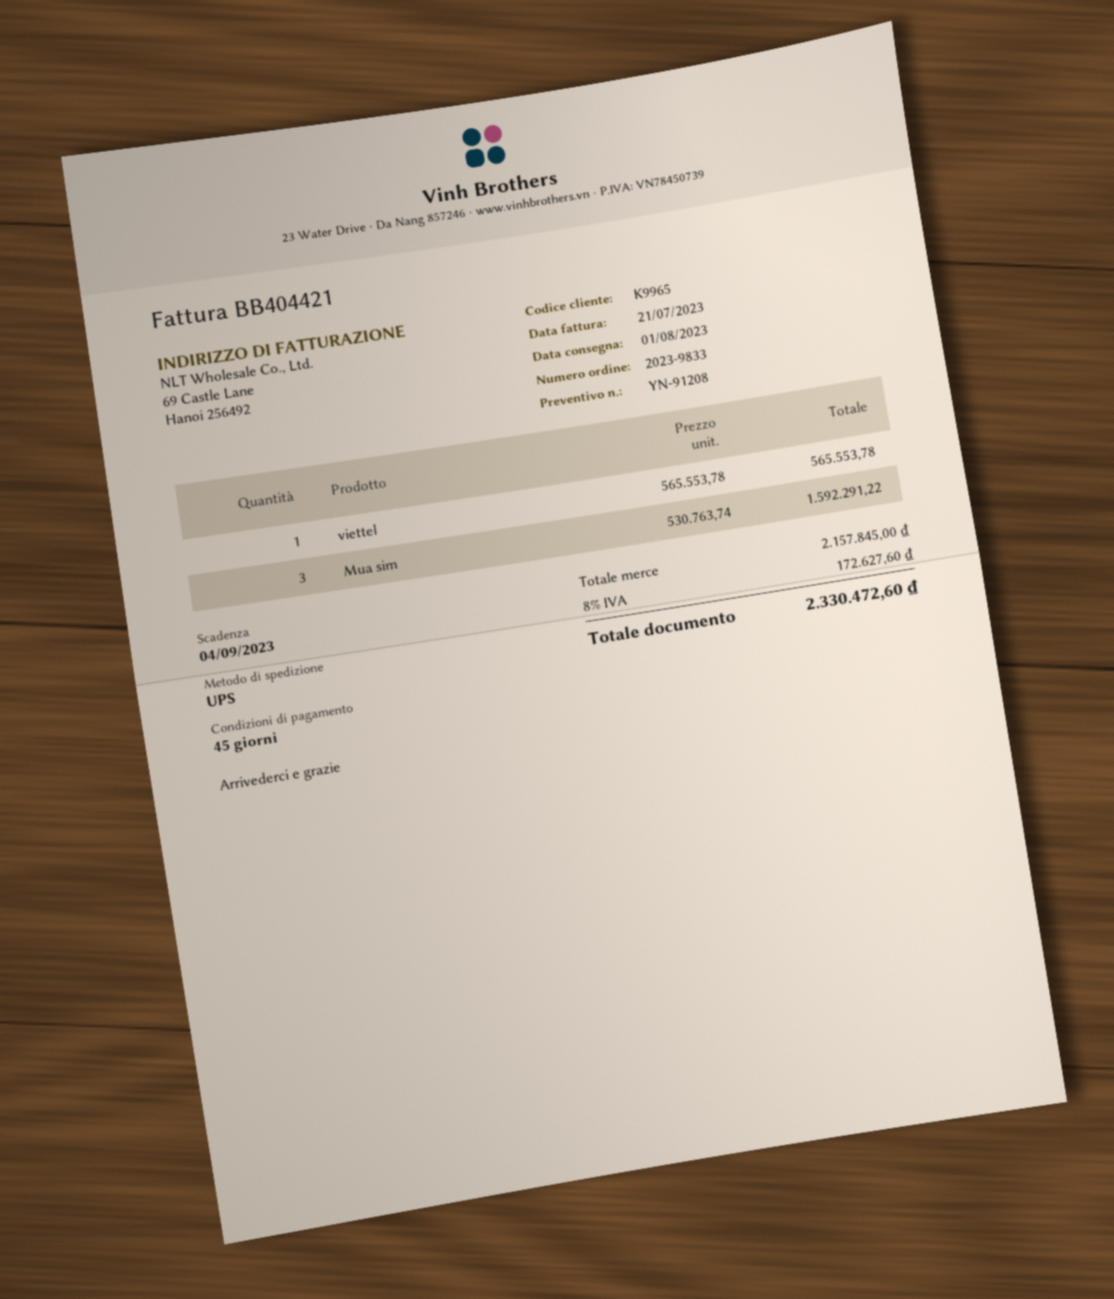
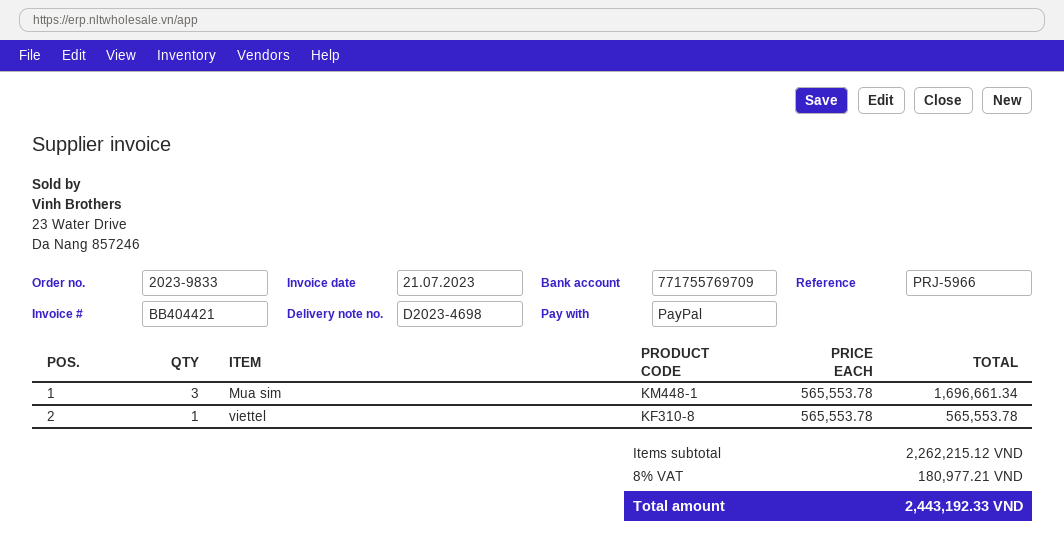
Mua sim: 3 x 530763.74 = 1592291.22 -> 3 x 565553.78 = 1696661.34
subtotal: 2157845.00 -> 2262215.12
tax: 8% = 172627.60 -> 8% = 180977.21
total: 2330472.60 -> 2443192.33

